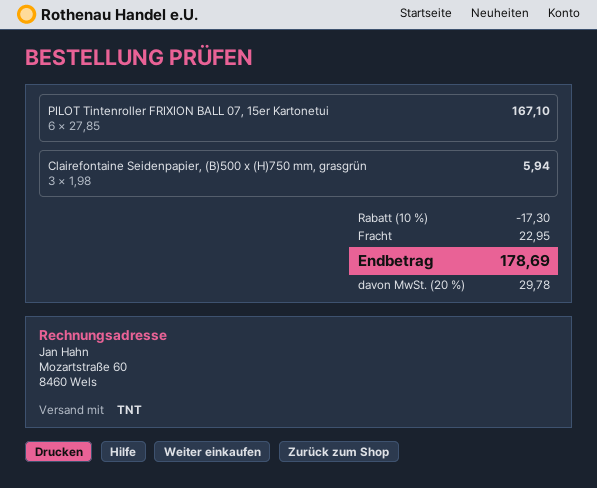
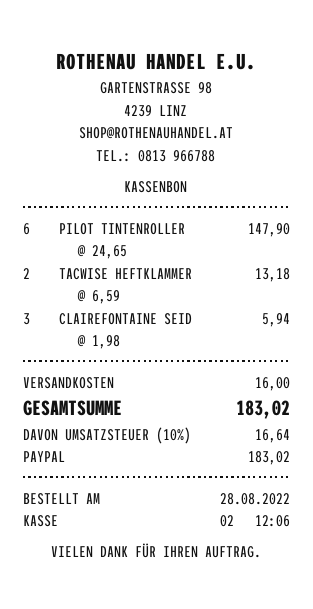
PILOT Tintenroller FRIXION BALL 07, 15er Kartonetui: 6 x 27.85 = 167.10 -> 6 x 24.65 = 147.90
TACWISE HEFTKLAMMER: none -> 2 x 6.59 = 13.18
discount: 10% = 17.30 -> none
shipping: 22.95 -> 16.00
tax: 20% = 29.78 -> 10% = 16.64
total: 178.69 -> 183.02

